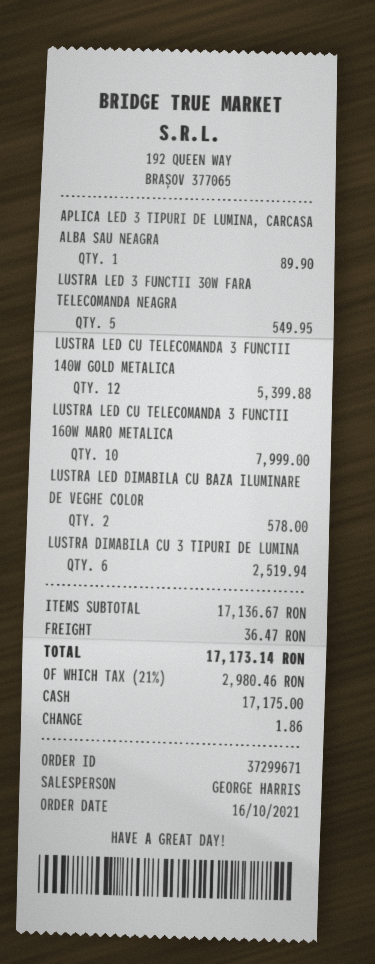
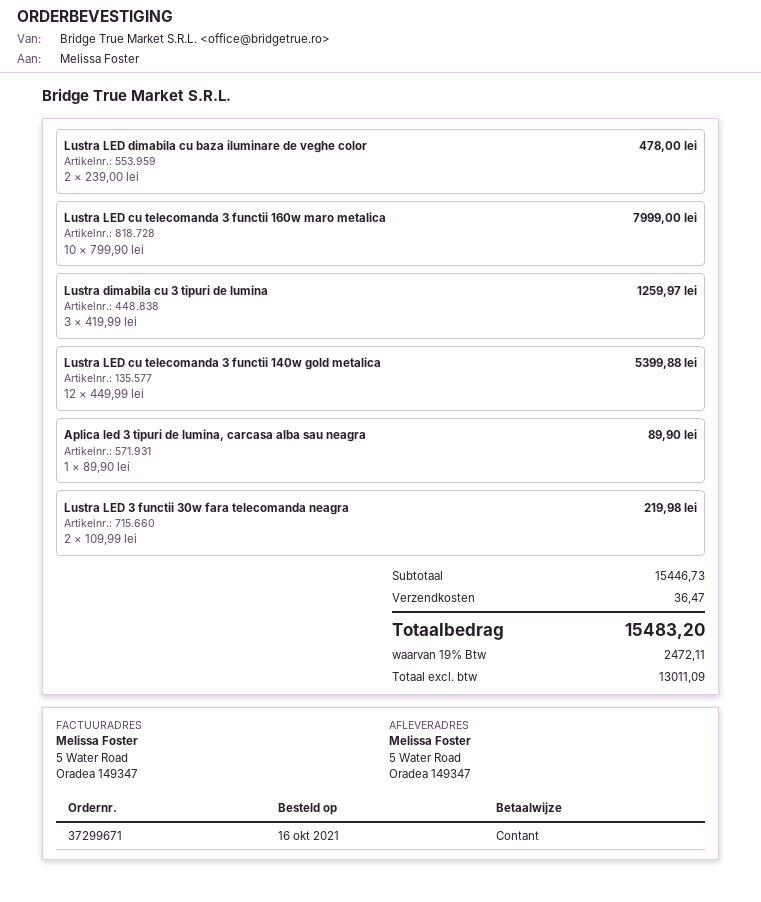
LUSTRA LED 3 FUNCTII 30W FARA TELECOMANDA NEAGRA: 5 for 549.95 -> 2 for 219.98
LUSTRA LED DIMABILA CU BAZA ILUMINARE DE VEGHE COLOR: 2 for 578.00 -> 2 for 478.00
LUSTRA DIMABILA CU 3 TIPURI DE LUMINA: 6 for 2519.94 -> 3 for 1259.97
subtotal: 17136.67 -> 15446.73
tax: 21% = 2980.46 -> 19% = 2472.11
total: 17173.14 -> 15483.20

